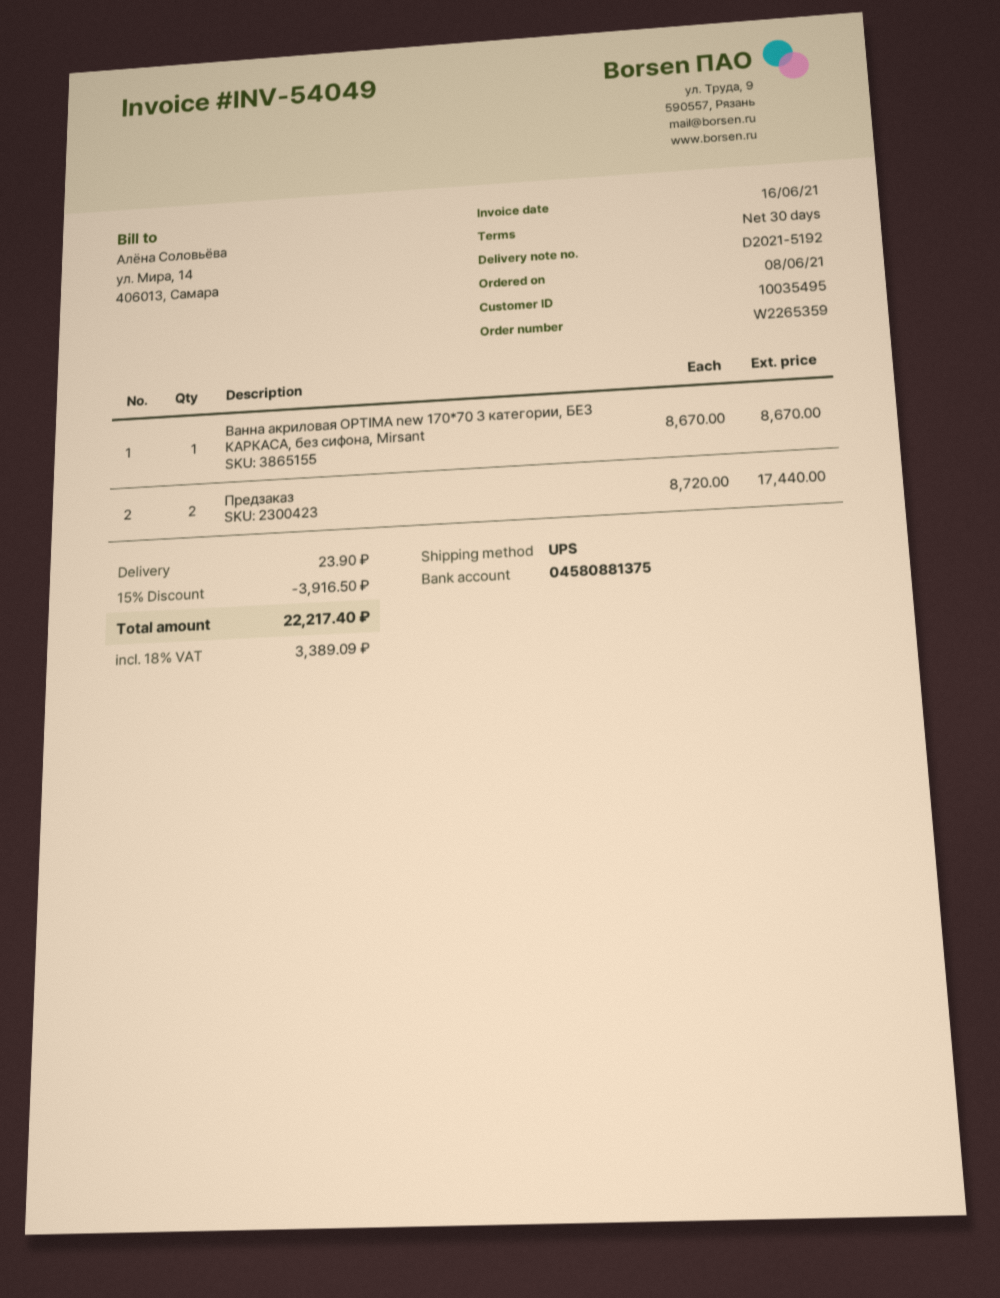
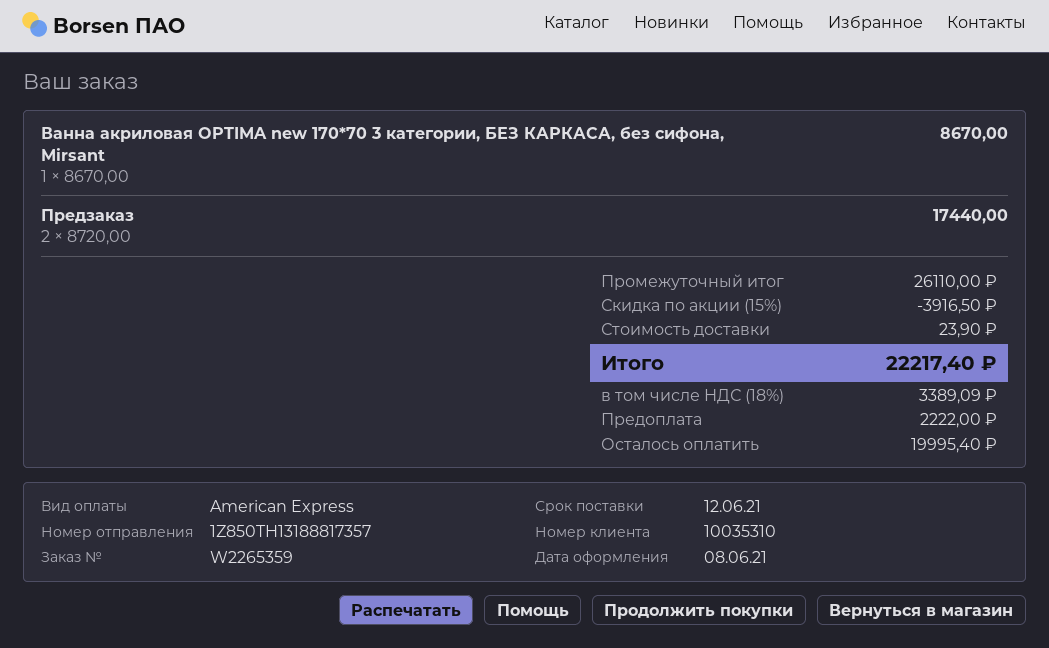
customer number: 10035495 -> 10035310

